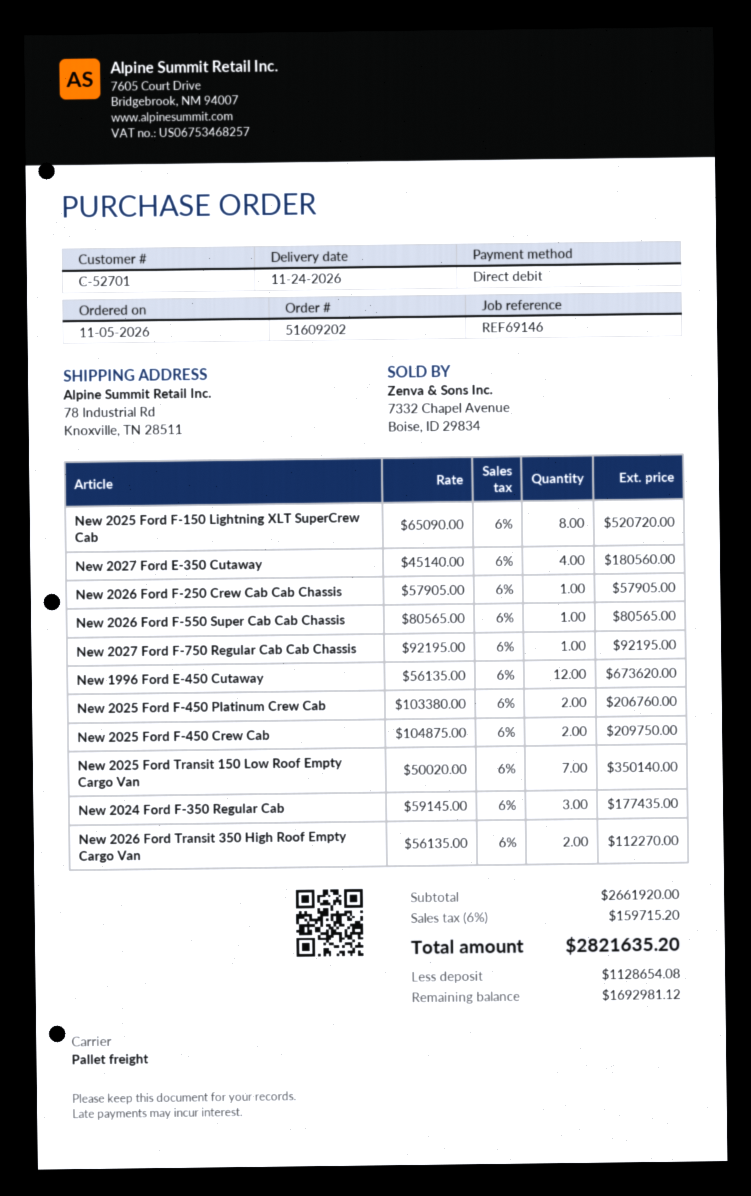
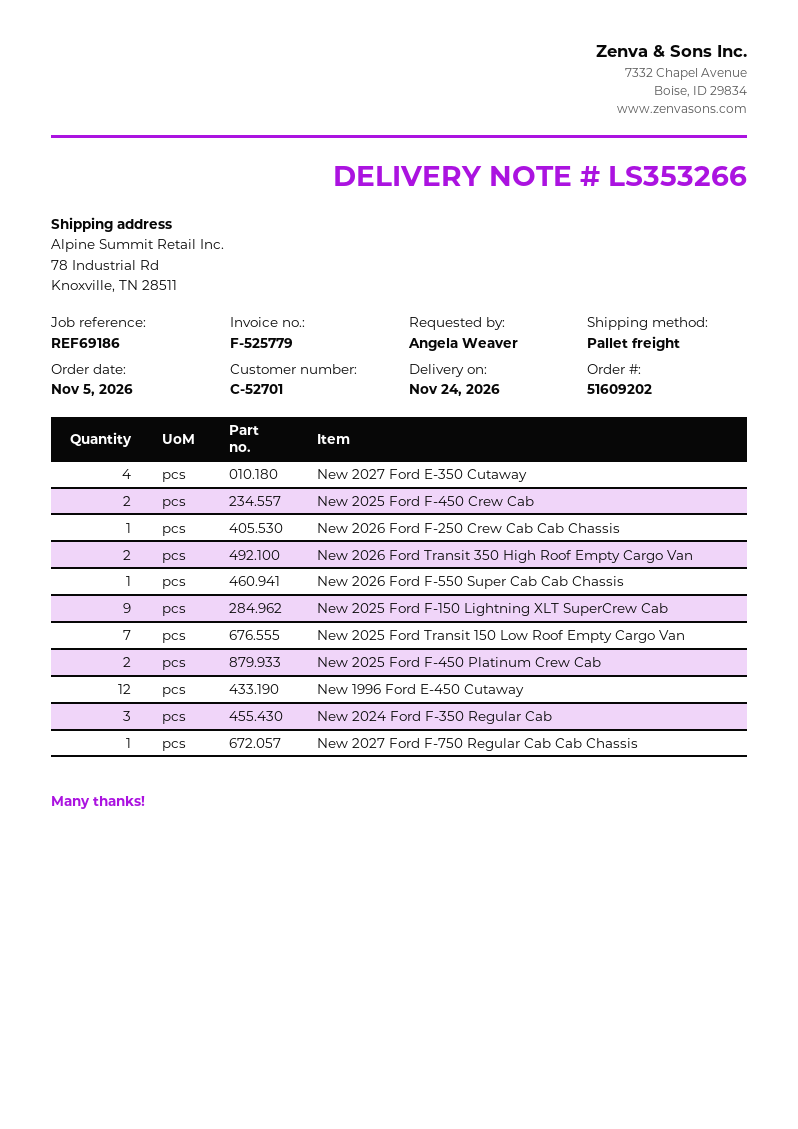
reference: REF69146 -> REF69186
New 2025 Ford F-150 Lightning XLT SuperCrew Cab: 8 -> 9

